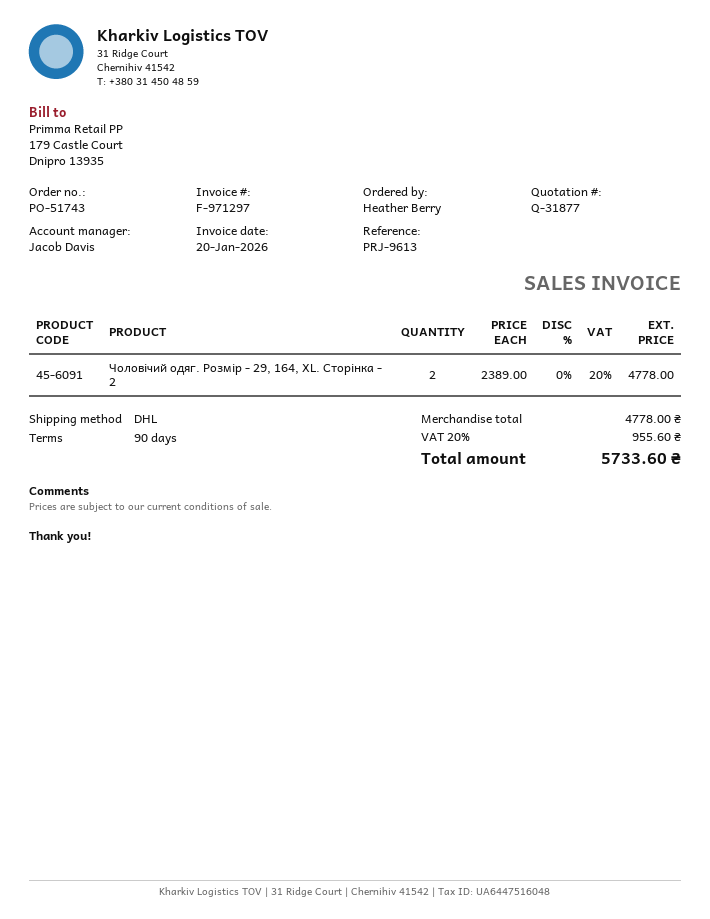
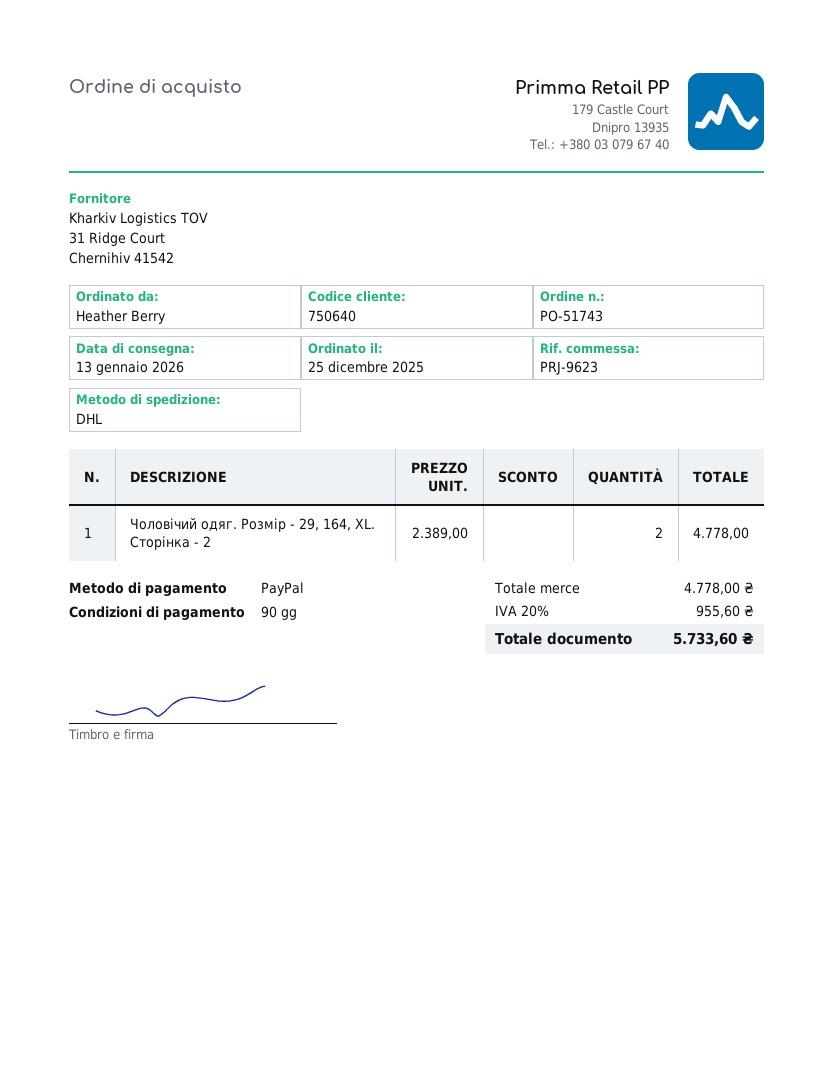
reference: PRJ-9613 -> PRJ-9623

